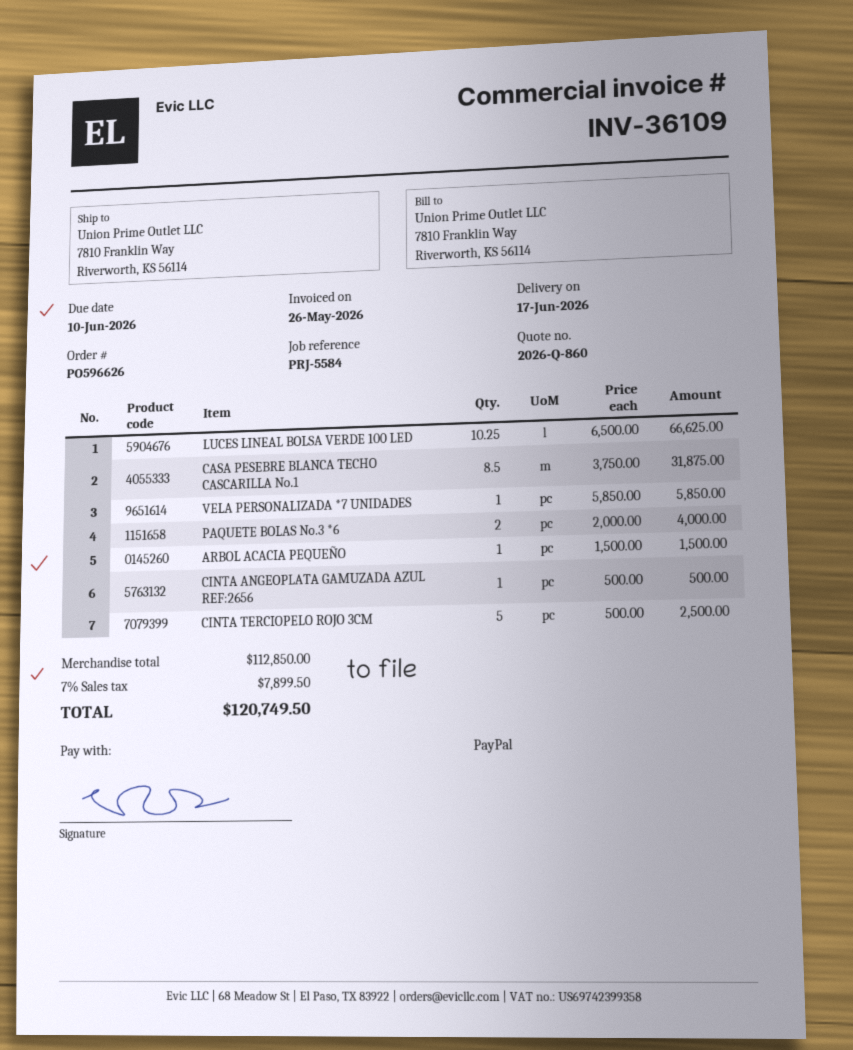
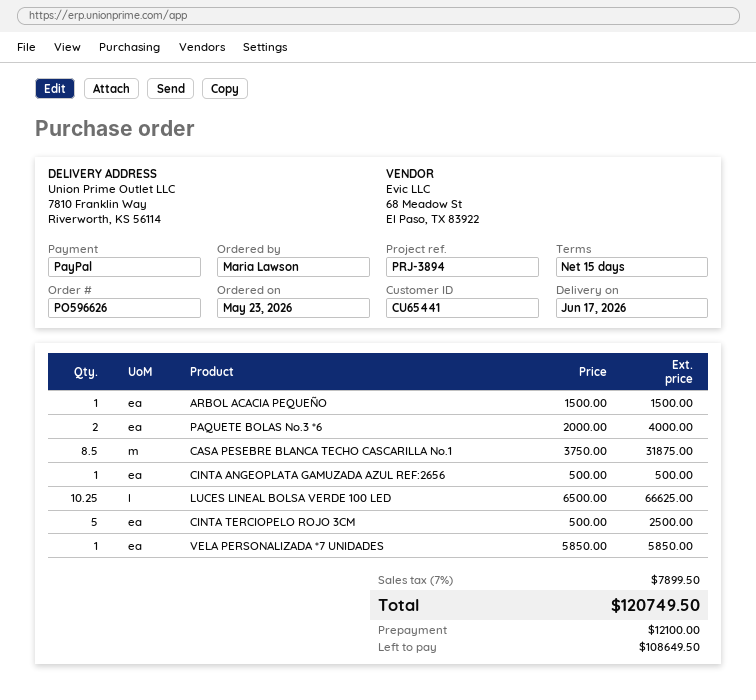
reference: PRJ-5584 -> PRJ-3894

